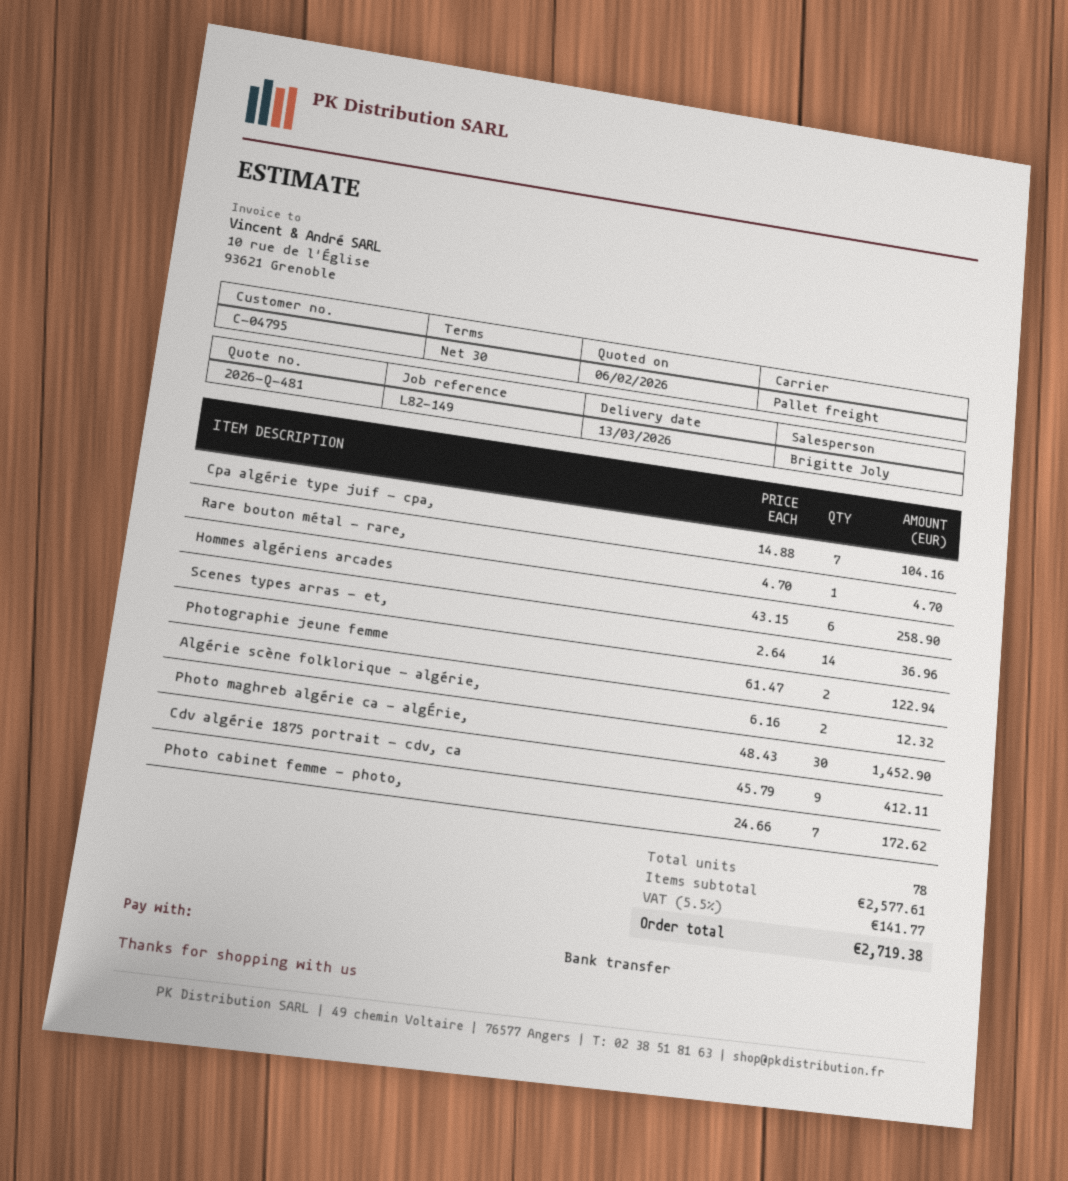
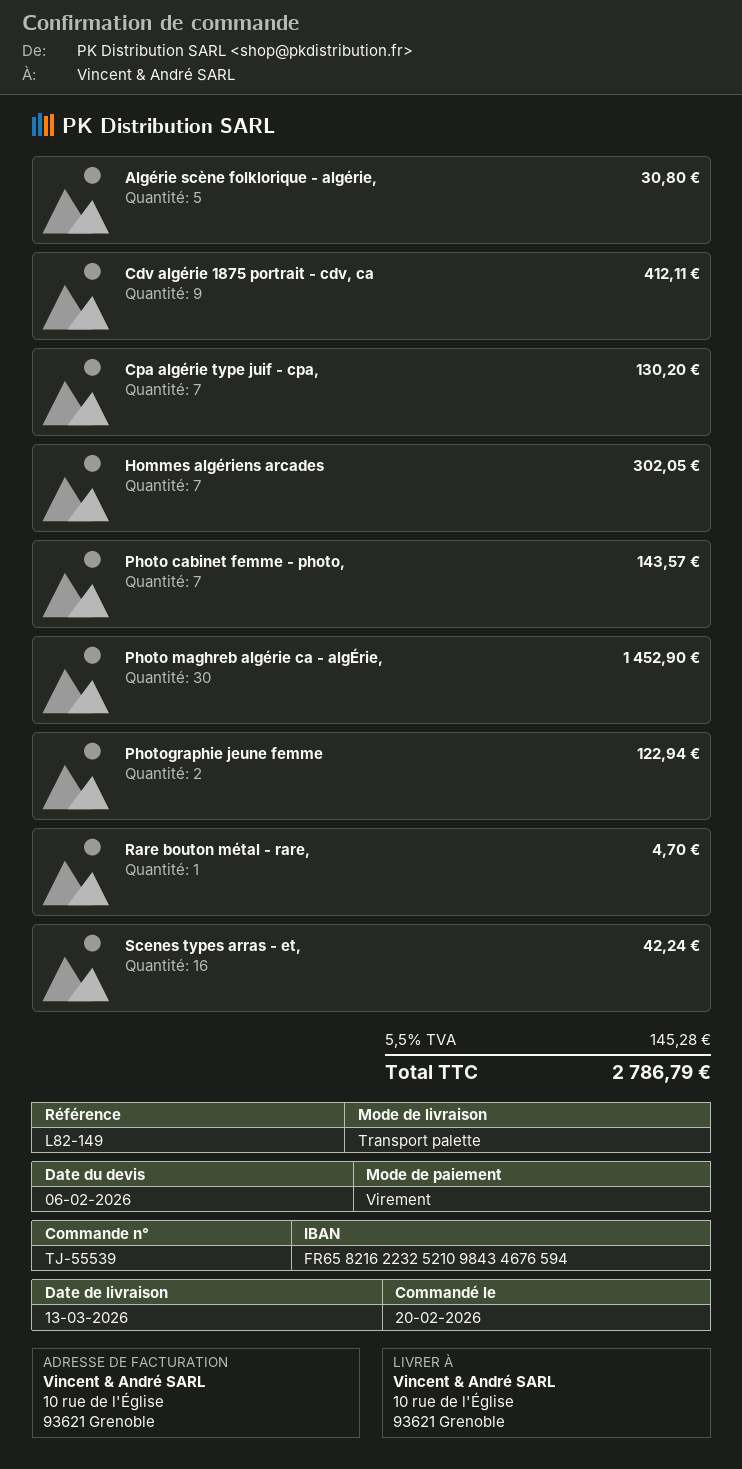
Cpa algérie type juif - cpa,: 7 for 104.16 -> 7 for 130.20
Hommes algériens arcades: 6 for 258.90 -> 7 for 302.05
Scenes types arras - et,: 14 for 36.96 -> 16 for 42.24
Algérie scène folklorique - algérie,: 2 for 12.32 -> 5 for 30.80
Photo cabinet femme - photo,: 7 for 172.62 -> 7 for 143.57
tax: 5.5% = 141.77 -> 5.5% = 145.28
total: 2719.38 -> 2786.79

